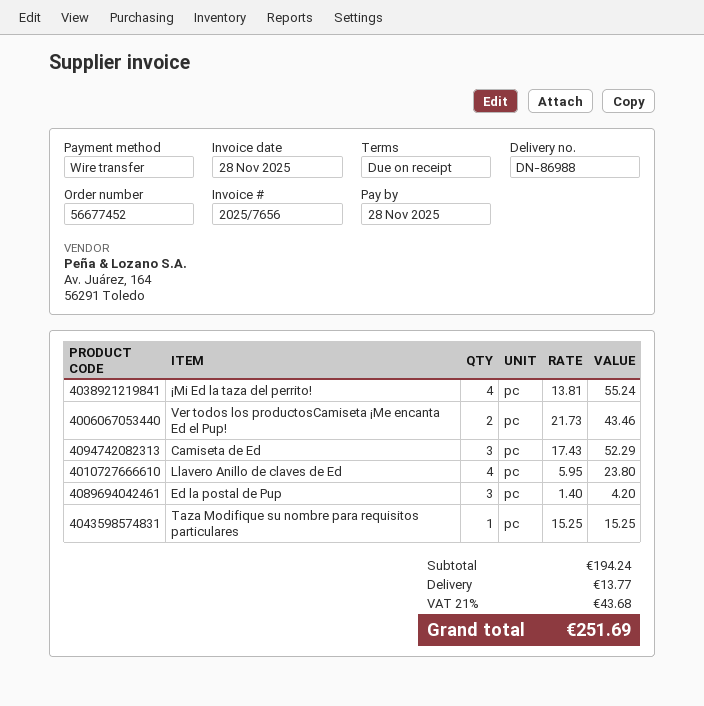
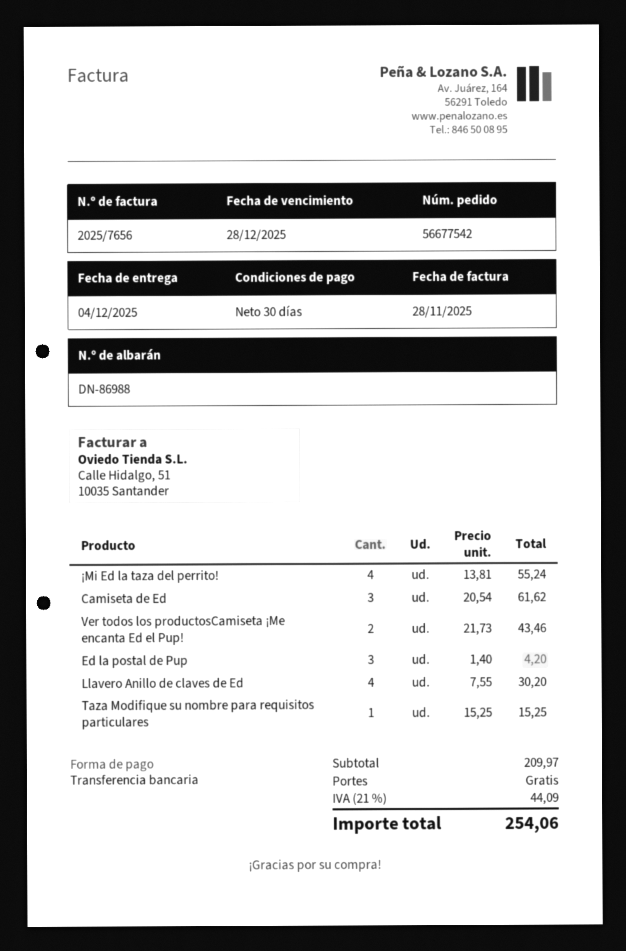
order number: 56677452 -> 56677542
payment terms: on receipt -> 30 days
due date: 2025-11-28 -> 2025-12-28
Camiseta de Ed: 3 x 17.43 = 52.29 -> 3 x 20.54 = 61.62
Llavero Anillo de claves de Ed: 4 x 5.95 = 23.80 -> 4 x 7.55 = 30.20
subtotal: 194.24 -> 209.97
shipping: 13.77 -> 0.00
tax: 21% = 43.68 -> 21% = 44.09
total: 251.69 -> 254.06

